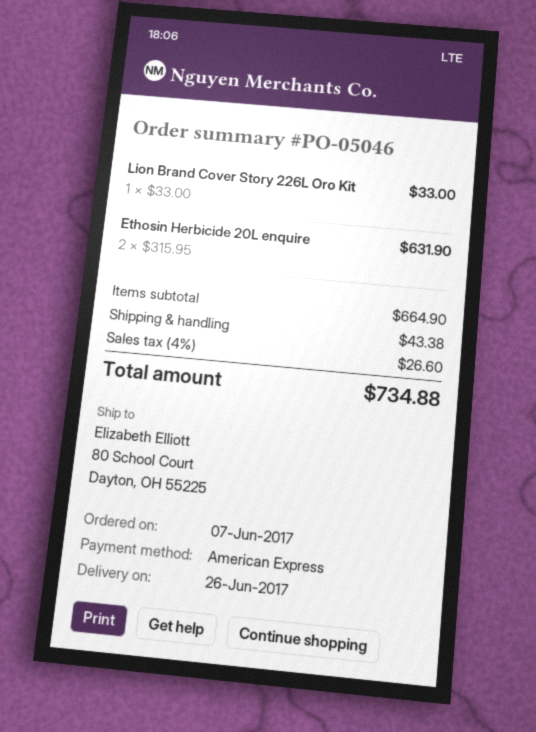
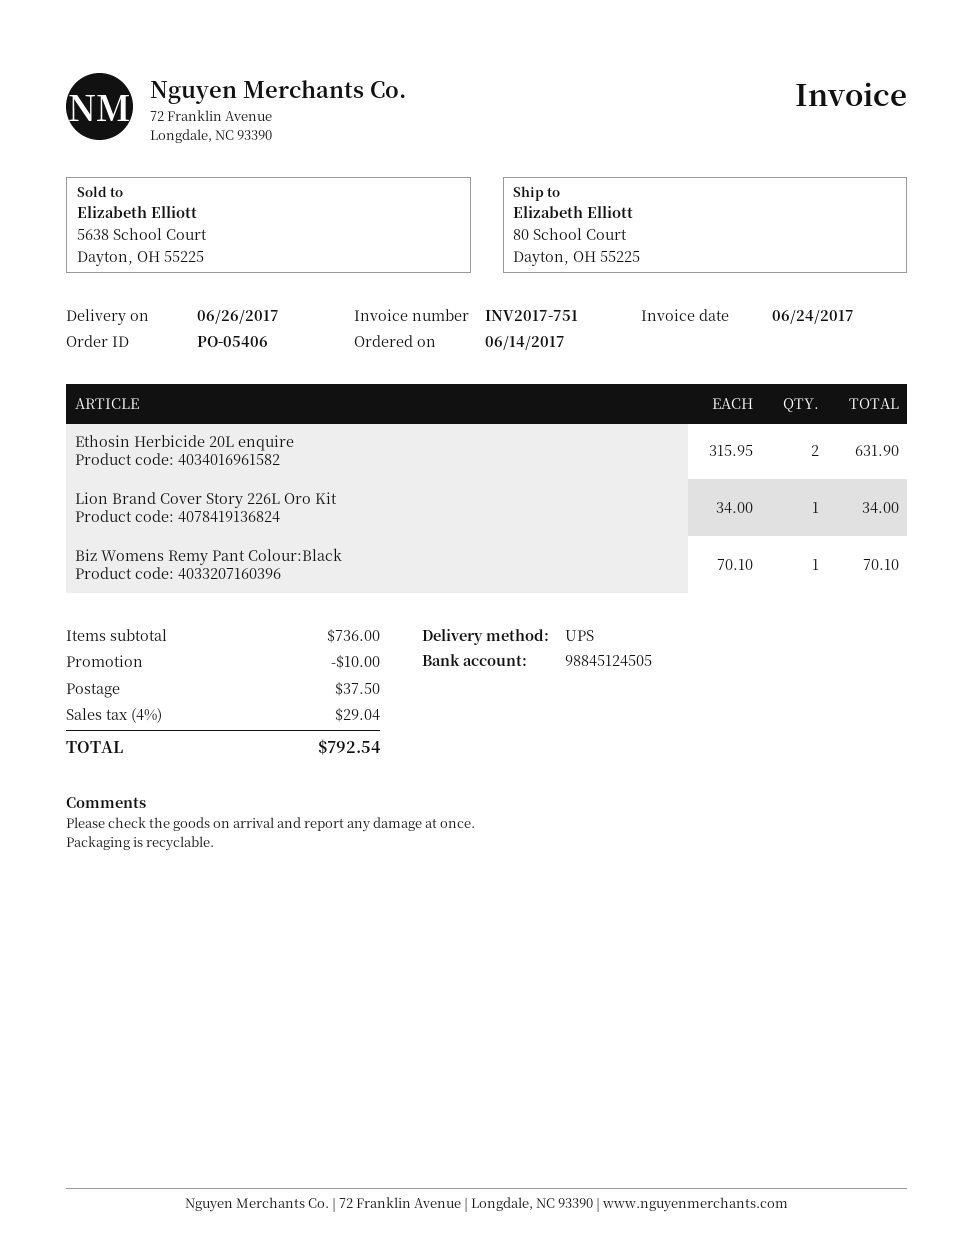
order number: PO-05046 -> PO-05406
order date: 2017-06-07 -> 2017-06-14
Lion Brand Cover Story 226L Oro Kit: 1 x 33.00 = 33.00 -> 1 x 34.00 = 34.00
Biz Womens Remy Pant Colour:Black: none -> 1 x 70.10 = 70.10
subtotal: 664.90 -> 736.00
discount: none -> 10.00
shipping: 43.38 -> 37.50
tax: 4% = 26.60 -> 4% = 29.04
total: 734.88 -> 792.54

